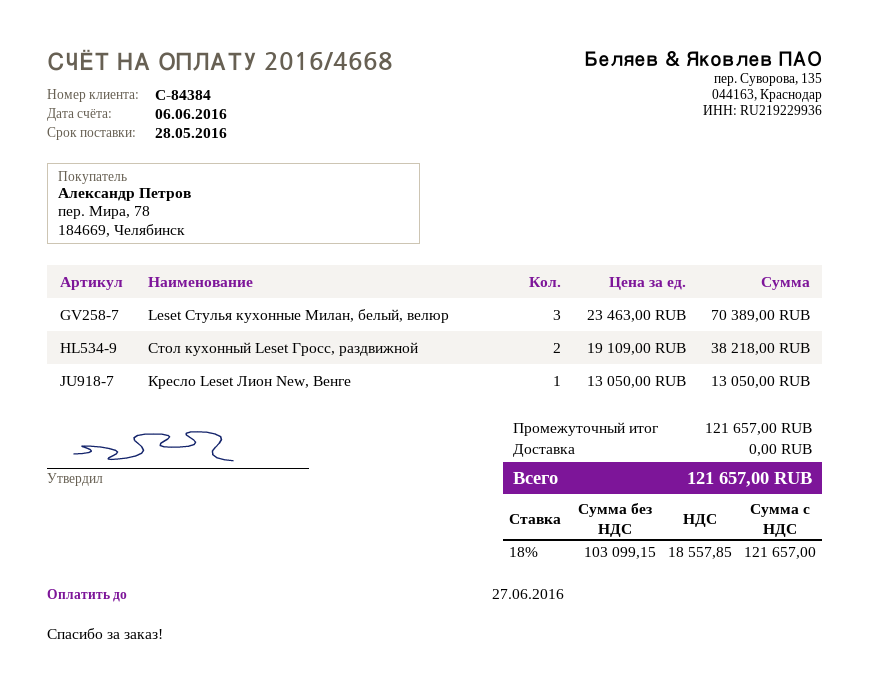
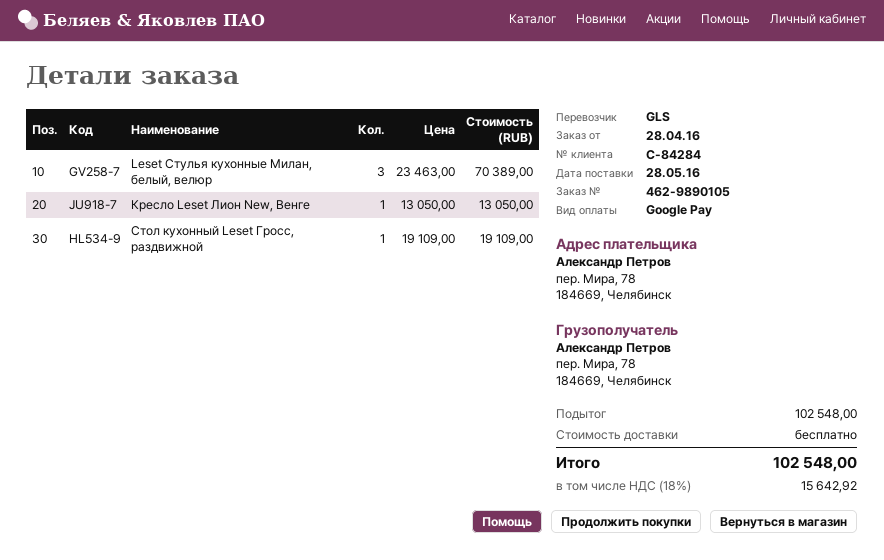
customer number: C-84384 -> C-84284
Стол кухонный Leset Гросс, раздвижной: 2 x 19109.00 = 38218.00 -> 1 x 19109.00 = 19109.00
subtotal: 121657.00 -> 102548.00
tax: 18% = 18557.85 -> 18% = 15642.92
total: 121657.00 -> 102548.00

